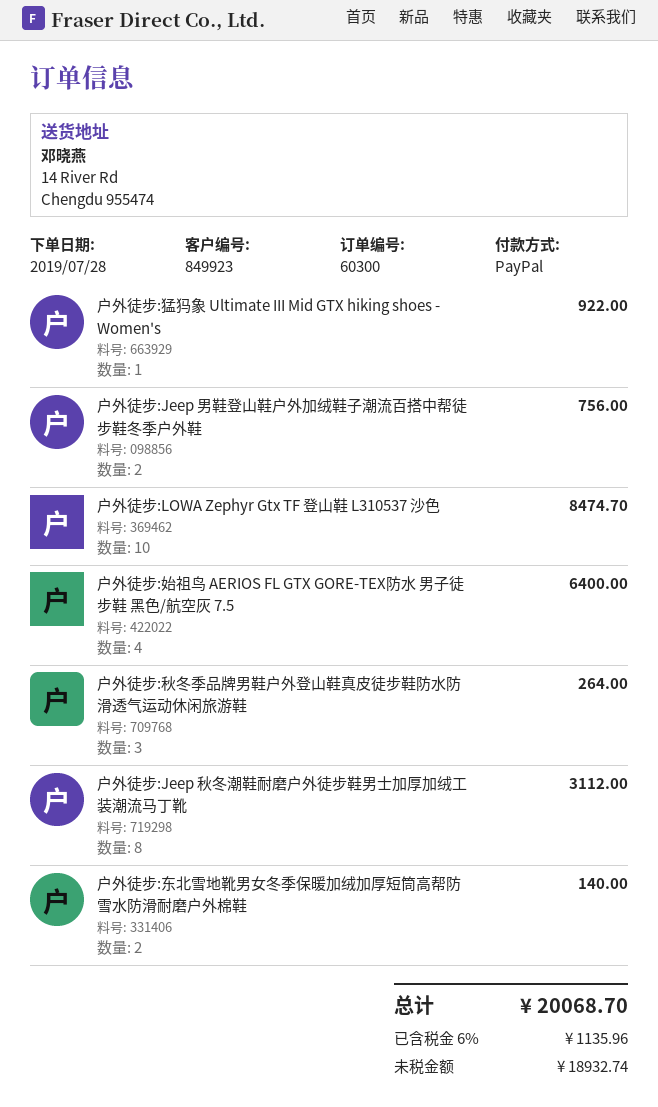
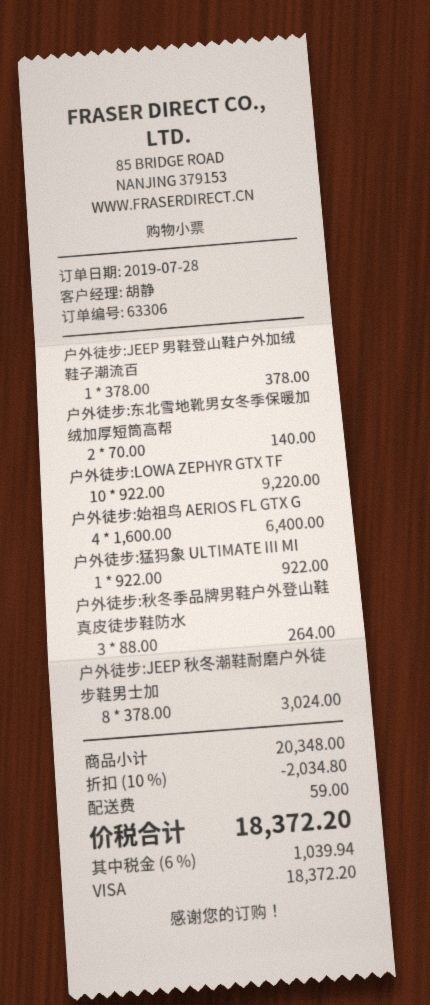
order number: 60300 -> 63306
payment method: PayPal -> Visa
户外徒步:Jeep 男鞋登山鞋户外加绒鞋子潮流百搭中帮徒步鞋冬季户外鞋: 2 for 756.00 -> 1 for 378.00
户外徒步:LOWA Zephyr Gtx TF 登山鞋 L310537 沙色: 10 for 8474.70 -> 10 for 9220.00
户外徒步:Jeep 秋冬潮鞋耐磨户外徒步鞋男士加厚加绒工装潮流马丁靴: 8 for 3112.00 -> 8 for 3024.00
discount: none -> 10% = 2034.80
shipping: none -> 59.00
tax: 6% = 1135.96 -> 6% = 1039.94
total: 20068.70 -> 18372.20

